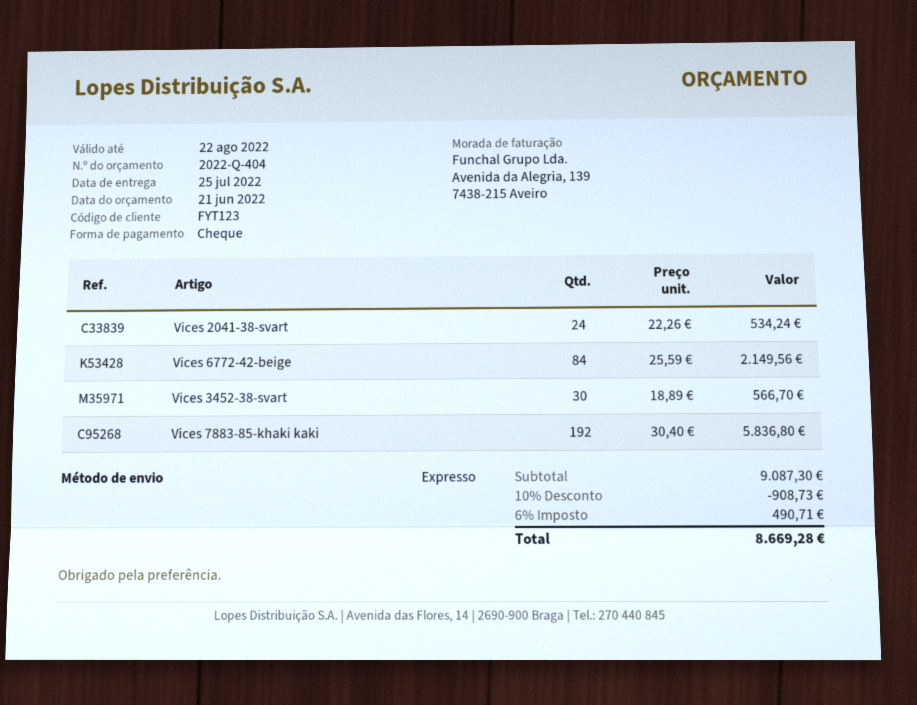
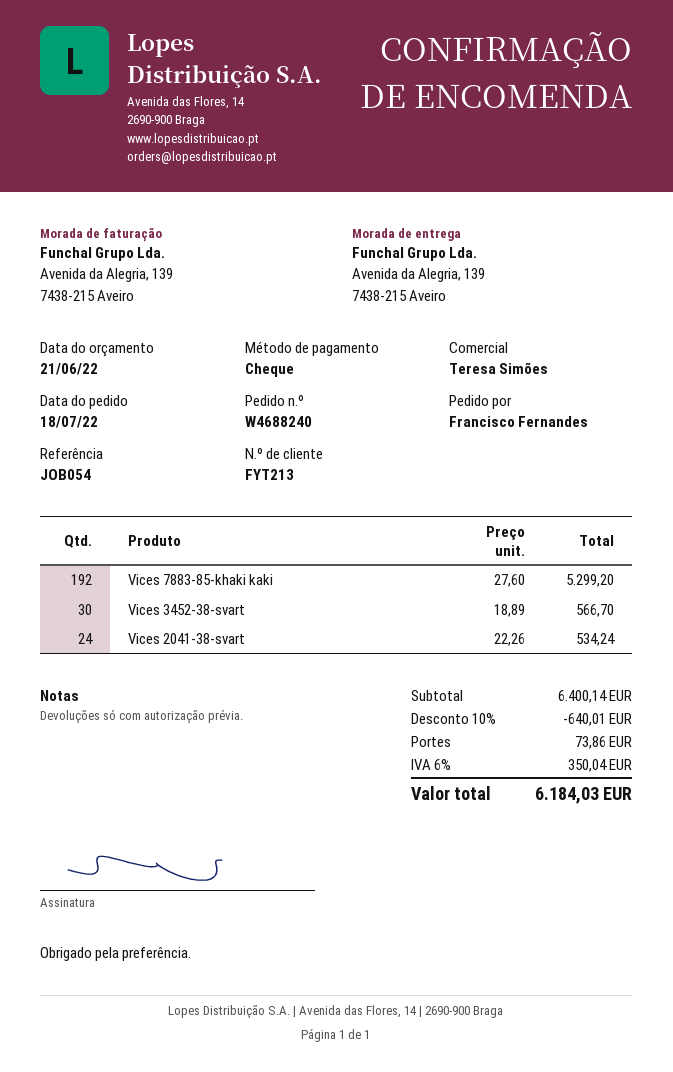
customer number: FYT123 -> FYT213
Vices 6772-42-beige: 84 x 25.59 = 2149.56 -> none
Vices 7883-85-khaki kaki: 192 x 30.40 = 5836.80 -> 192 x 27.60 = 5299.20
subtotal: 9087.30 -> 6400.14
discount: 10% = 908.73 -> 10% = 640.01
shipping: none -> 73.86
tax: 6% = 490.71 -> 6% = 350.04
total: 8669.28 -> 6184.03

